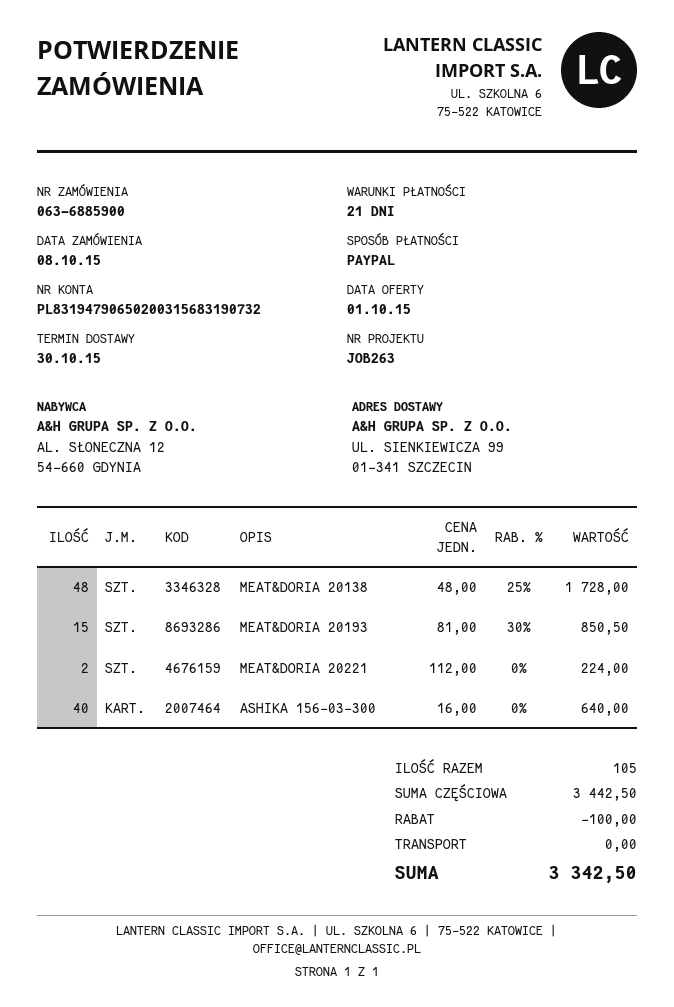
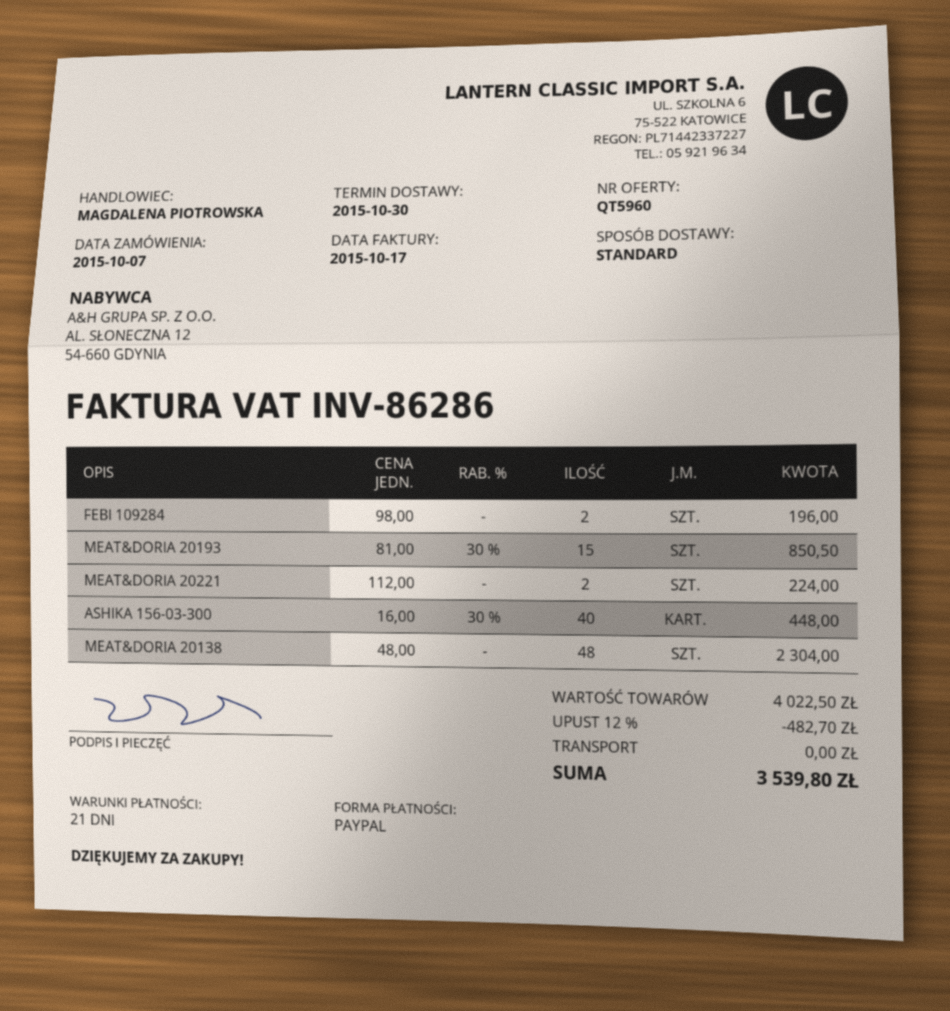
order date: 2015-10-08 -> 2015-10-07
MEAT&DORIA 20138: 48 x 48.00 - 25% = 1728.00 -> 48 x 48.00 = 2304.00
ASHIKA 156-03-300: 40 x 16.00 = 640.00 -> 40 x 16.00 - 30% = 448.00
FEBI 109284: none -> 2 x 98.00 = 196.00
subtotal: 3442.50 -> 4022.50
discount: 100.00 -> 482.70
total: 3342.50 -> 3539.80

